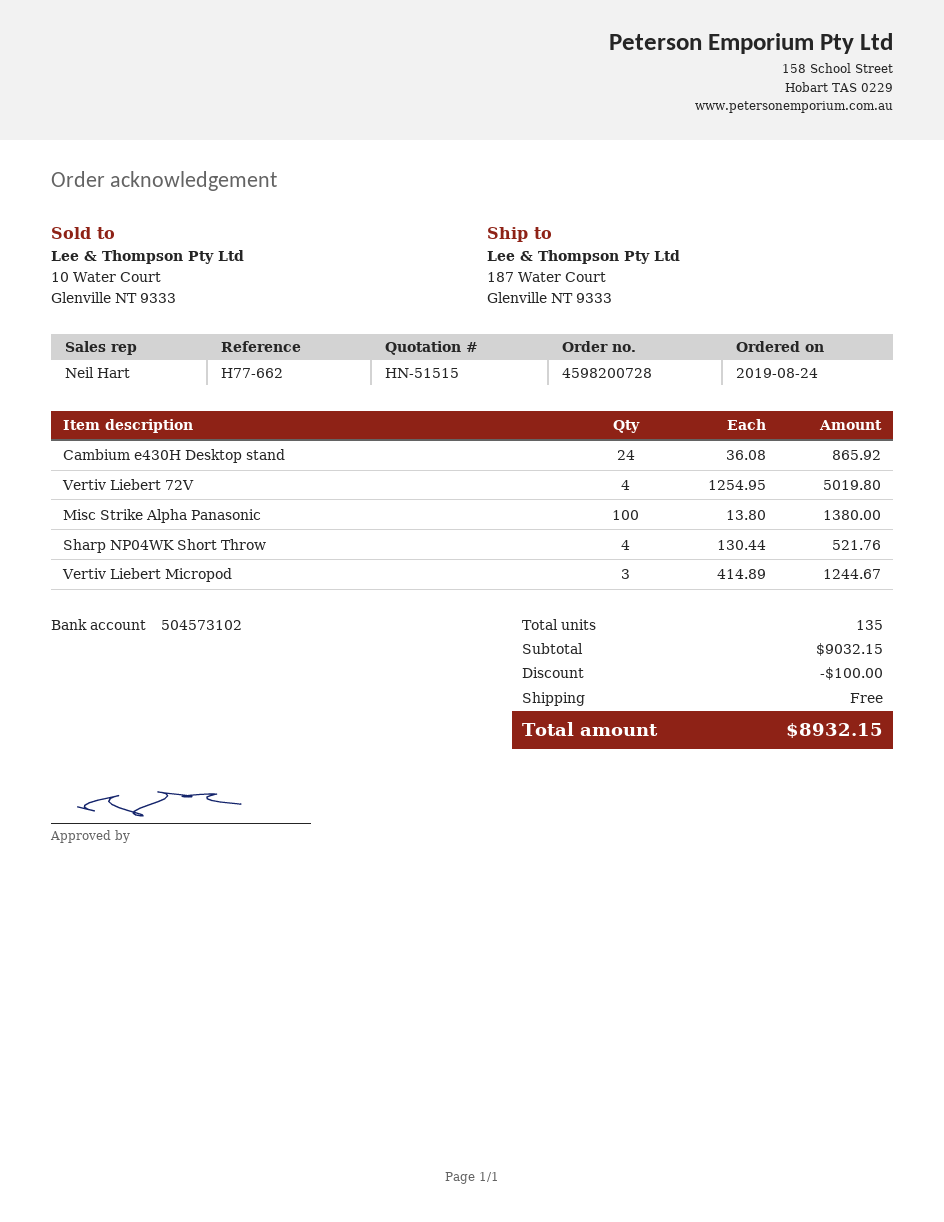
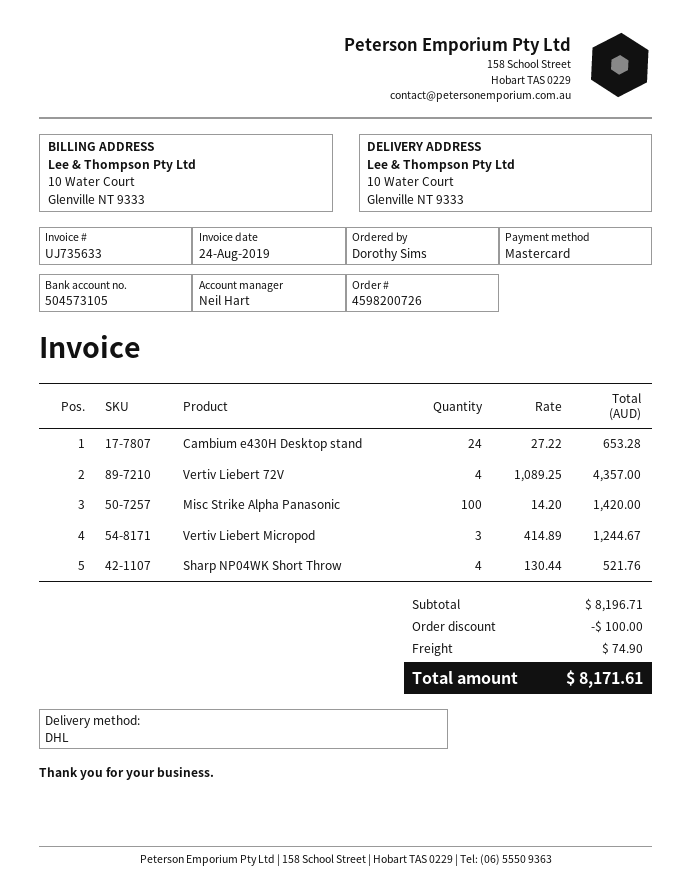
order number: 4598200728 -> 4598200726
bank account: 504573102 -> 504573105
ship to: 187 Water Court, Glenville NT 9333 -> 10 Water Court, Glenville NT 9333
Cambium e430H Desktop stand: 24 x 36.08 = 865.92 -> 24 x 27.22 = 653.28
Vertiv Liebert 72V: 4 x 1254.95 = 5019.80 -> 4 x 1089.25 = 4357.00
Misc Strike Alpha Panasonic: 100 x 13.80 = 1380.00 -> 100 x 14.20 = 1420.00
subtotal: 9032.15 -> 8196.71
shipping: 0.00 -> 74.90
total: 8932.15 -> 8171.61

